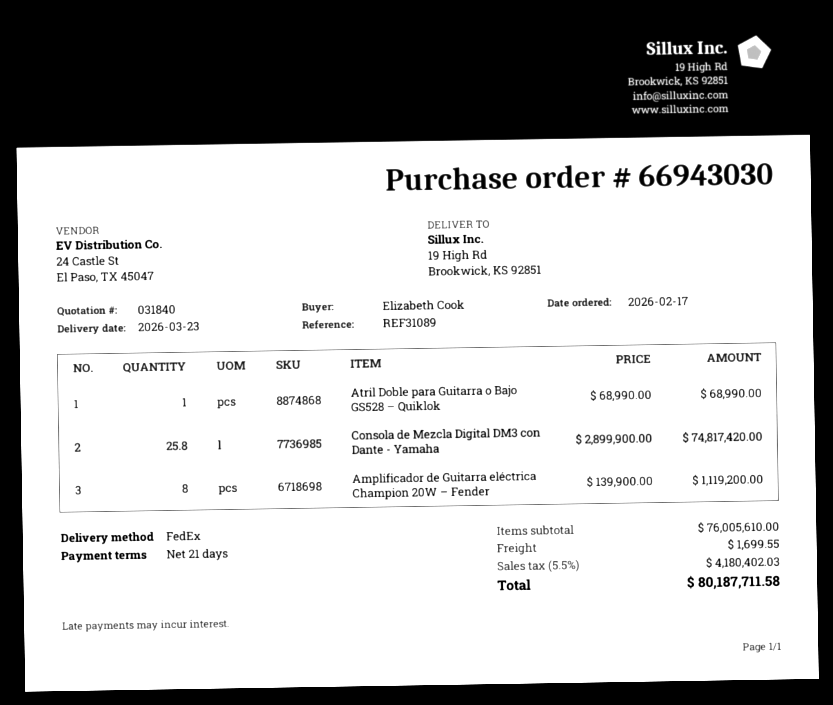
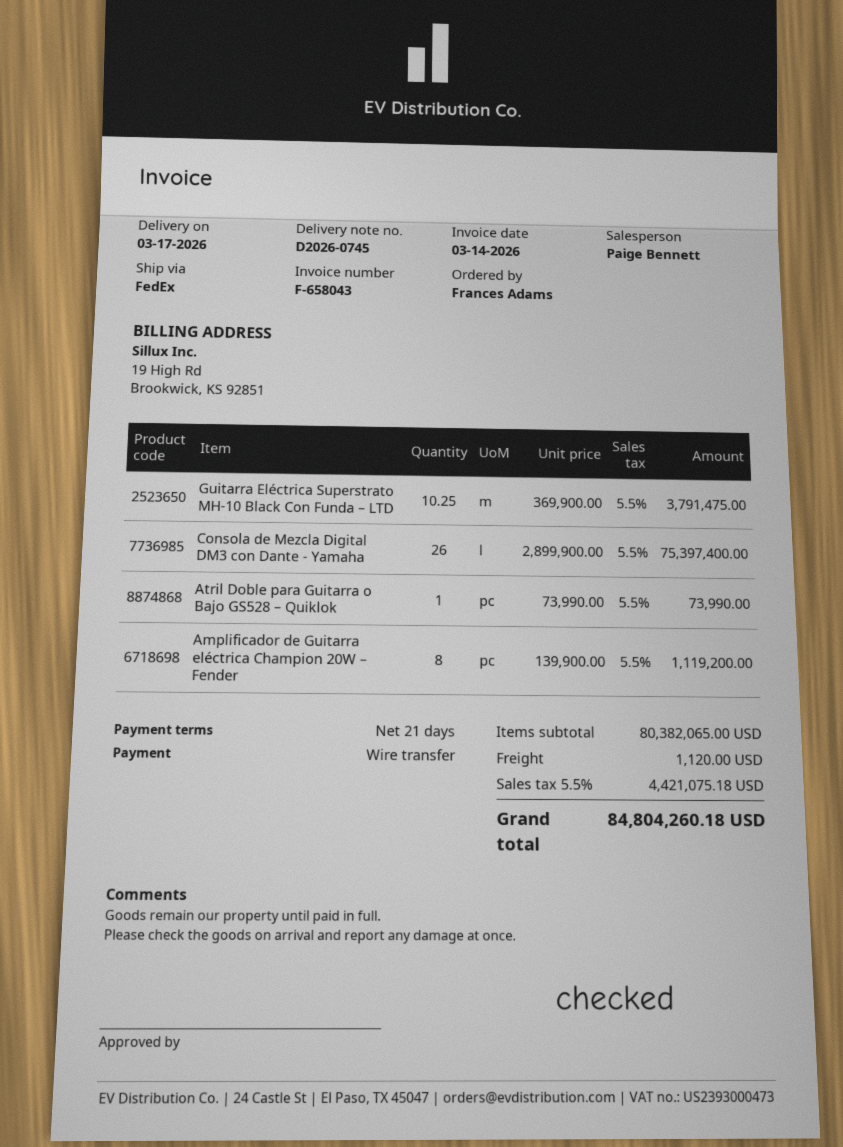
delivery date: 2026-03-23 -> 2026-03-17
ordered by: Elizabeth Cook -> Frances Adams
Atril Doble para Guitarra o Bajo GS528 – Quiklok: 1 x 68990.00 = 68990.00 -> 1 x 73990.00 = 73990.00
Consola de Mezcla Digital DM3 con Dante - Yamaha: 25.8 x 2899900.00 = 74817420.00 -> 26 x 2899900.00 = 75397400.00
Guitarra Eléctrica Superstrato MH-10 Black Con Funda – LTD: none -> 10.25 x 369900.00 = 3791475.00
subtotal: 76005610.00 -> 80382065.00
shipping: 1699.55 -> 1120.00
tax: 5.5% = 4180402.03 -> 5.5% = 4421075.18
total: 80187711.58 -> 84804260.18

